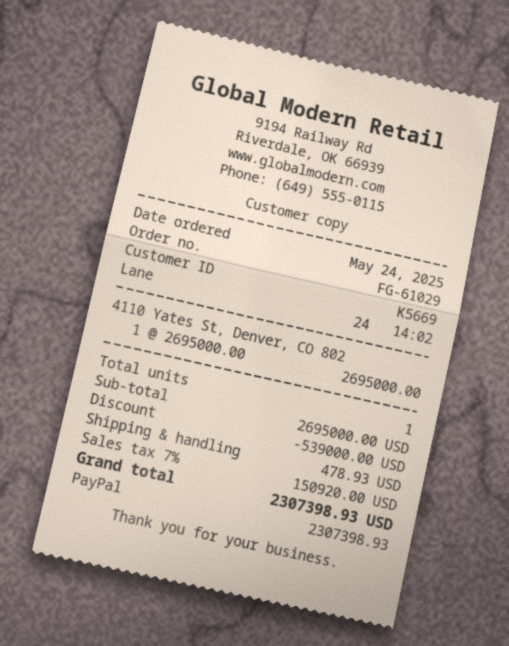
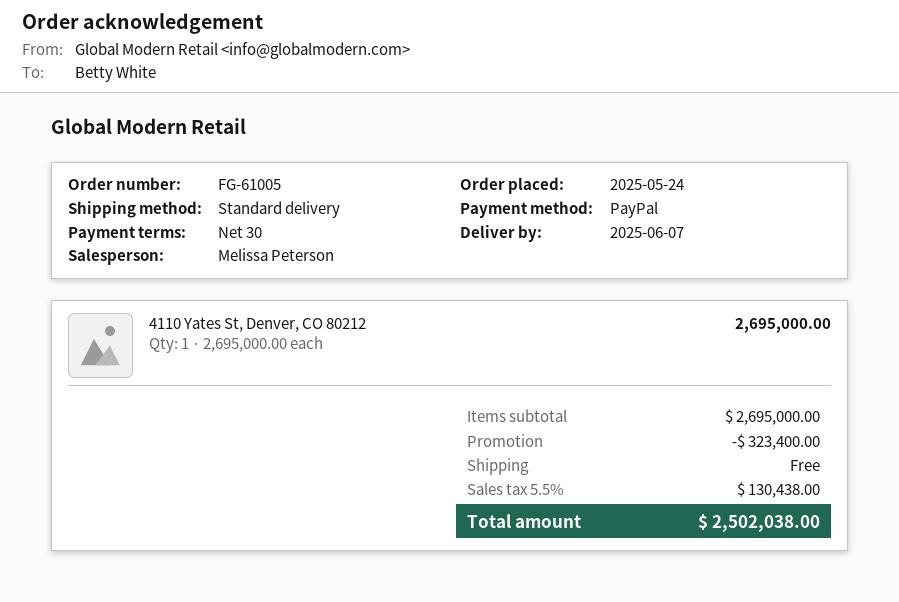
order number: FG-61029 -> FG-61005
discount: 539000.00 -> 323400.00
shipping: 478.93 -> 0.00
tax: 7% = 150920.00 -> 5.5% = 130438.00
total: 2307398.93 -> 2502038.00

